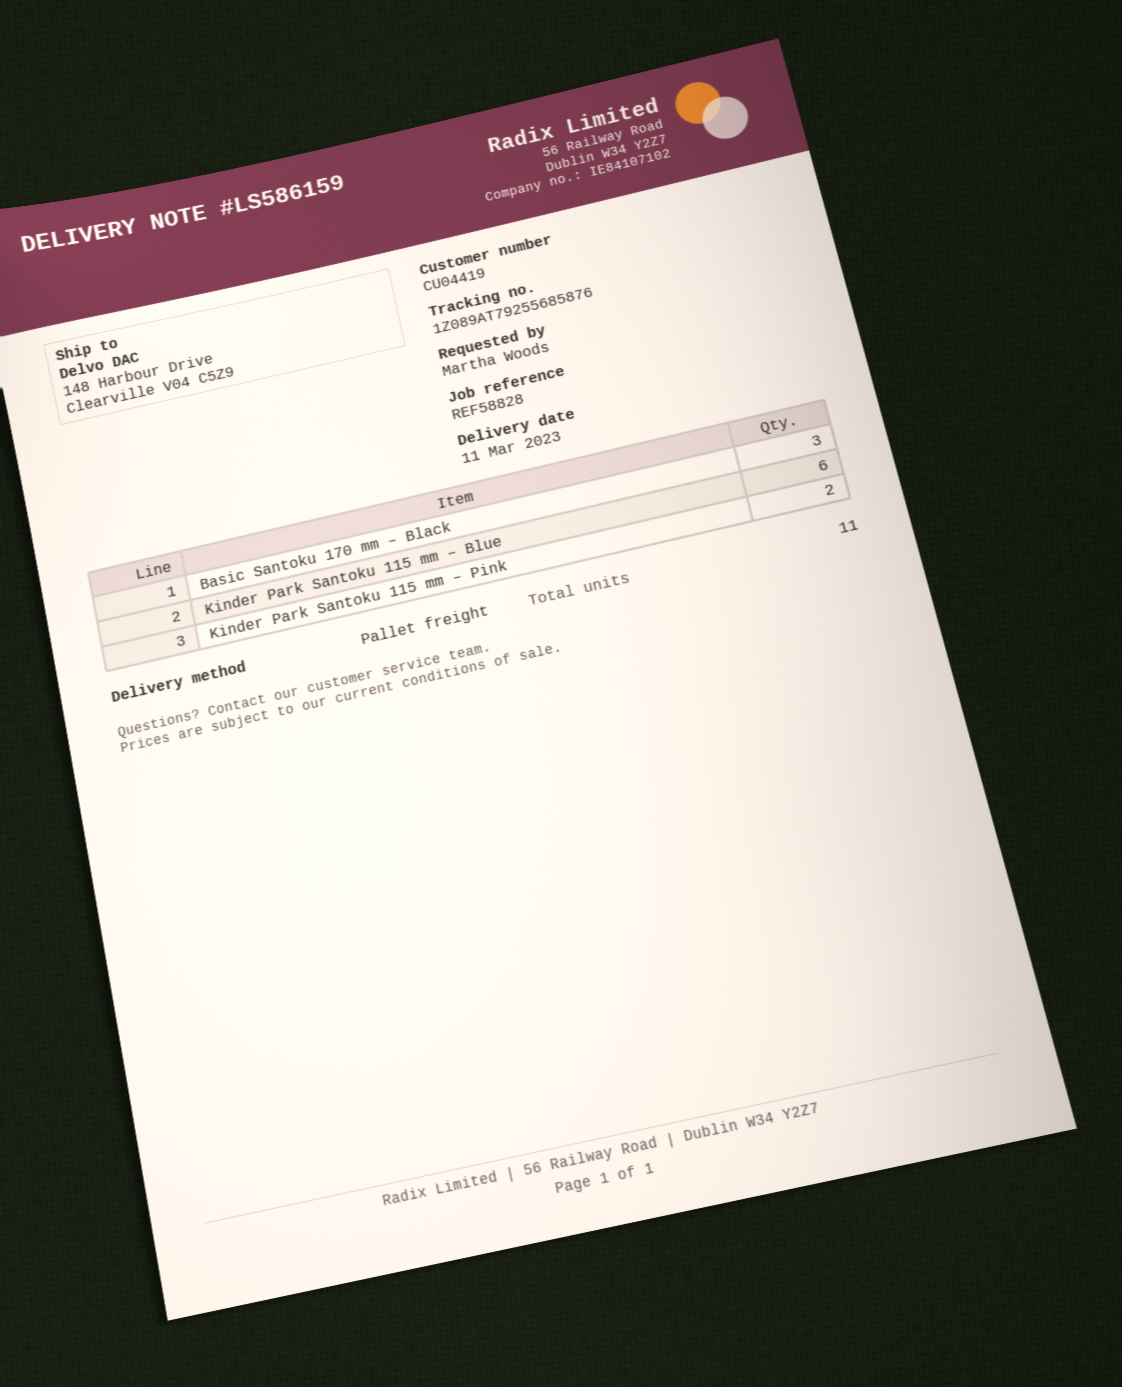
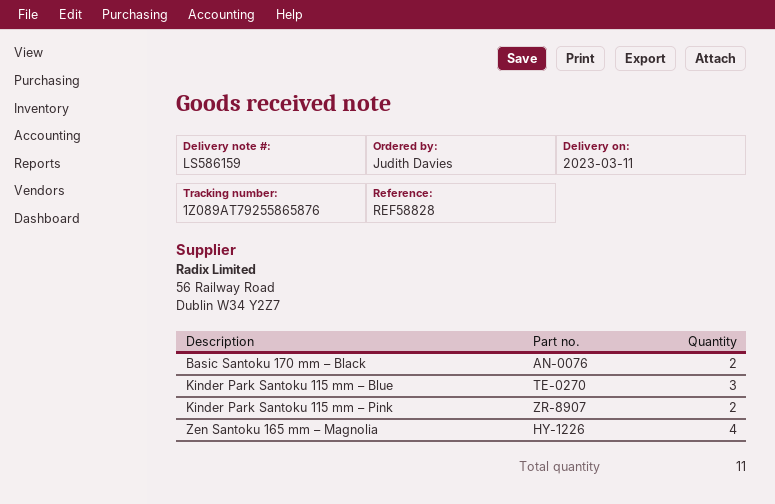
ordered by: Martha Woods -> Judith Davies
tracking number: 1Z089AT79255685876 -> 1Z089AT79255865876
Basic Santoku 170 mm – Black: 3 -> 2
Kinder Park Santoku 115 mm – Blue: 6 -> 3
Zen Santoku 165 mm – Magnolia: none -> 4

